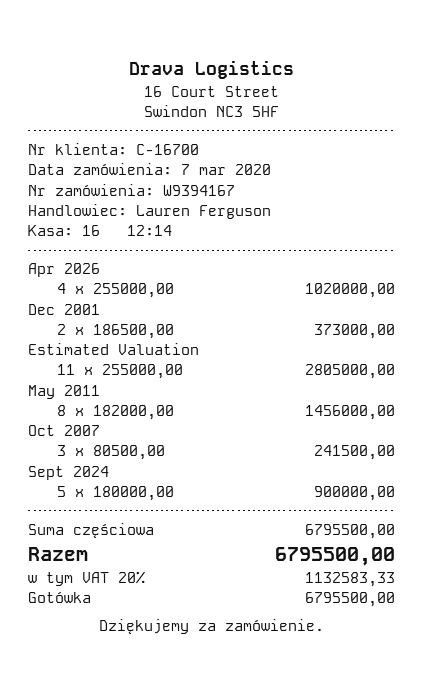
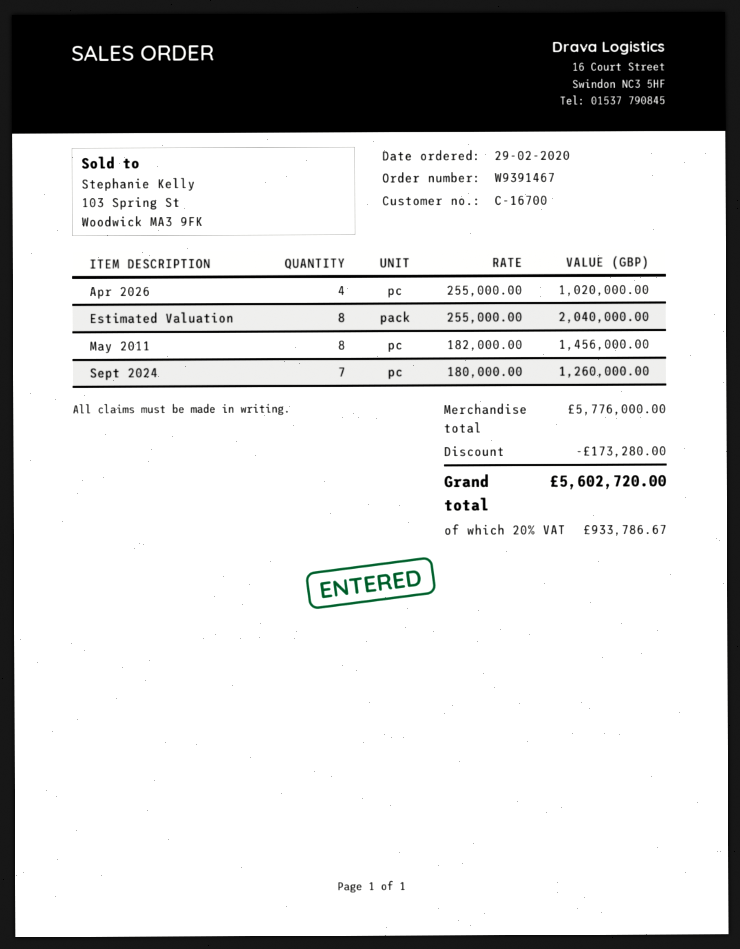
order number: W9394167 -> W9391467
order date: 2020-03-07 -> 2020-02-29
Dec 2001: 2 x 186500.00 = 373000.00 -> none
Estimated Valuation: 11 x 255000.00 = 2805000.00 -> 8 x 255000.00 = 2040000.00
Oct 2007: 3 x 80500.00 = 241500.00 -> none
Sept 2024: 5 x 180000.00 = 900000.00 -> 7 x 180000.00 = 1260000.00
subtotal: 6795500.00 -> 5776000.00
discount: none -> 173280.00
tax: 20% = 1132583.33 -> 20% = 933786.67
total: 6795500.00 -> 5602720.00

